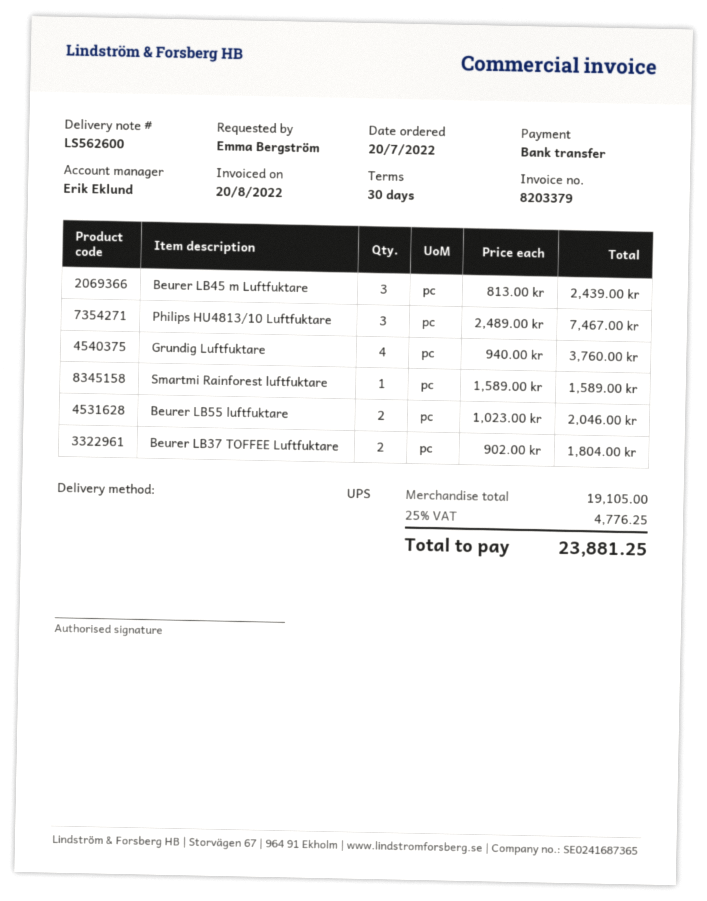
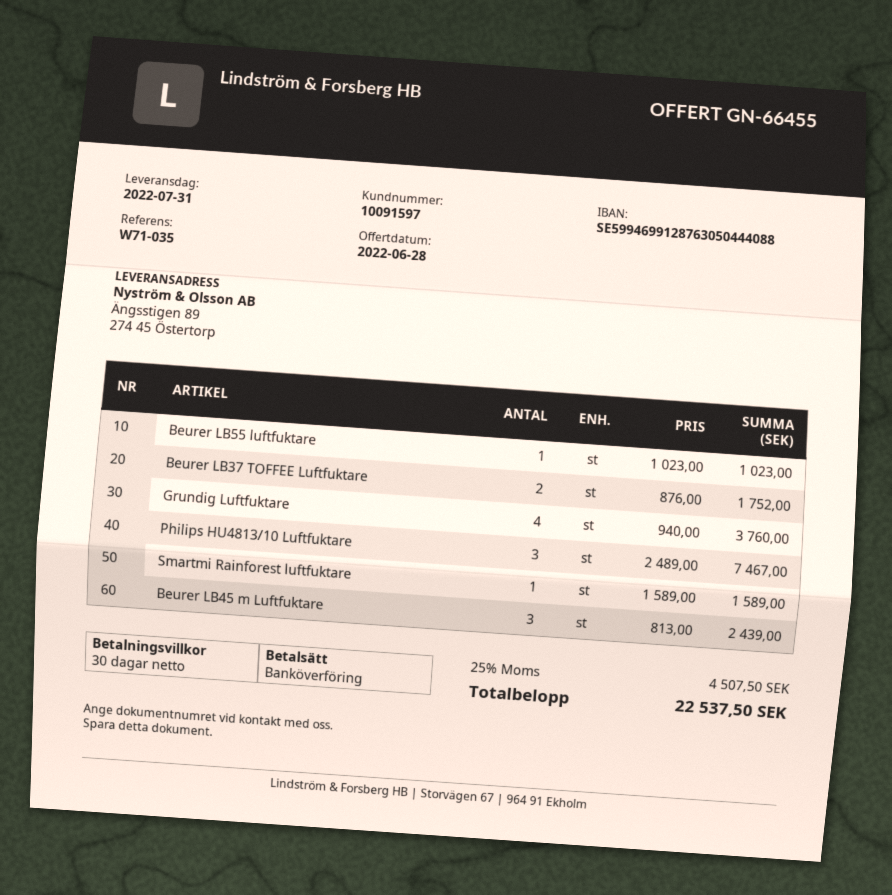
Beurer LB55 luftfuktare: 2 x 1023.00 = 2046.00 -> 1 x 1023.00 = 1023.00
Beurer LB37 TOFFEE Luftfuktare: 2 x 902.00 = 1804.00 -> 2 x 876.00 = 1752.00
tax: 25% = 4776.25 -> 25% = 4507.50
total: 23881.25 -> 22537.50

